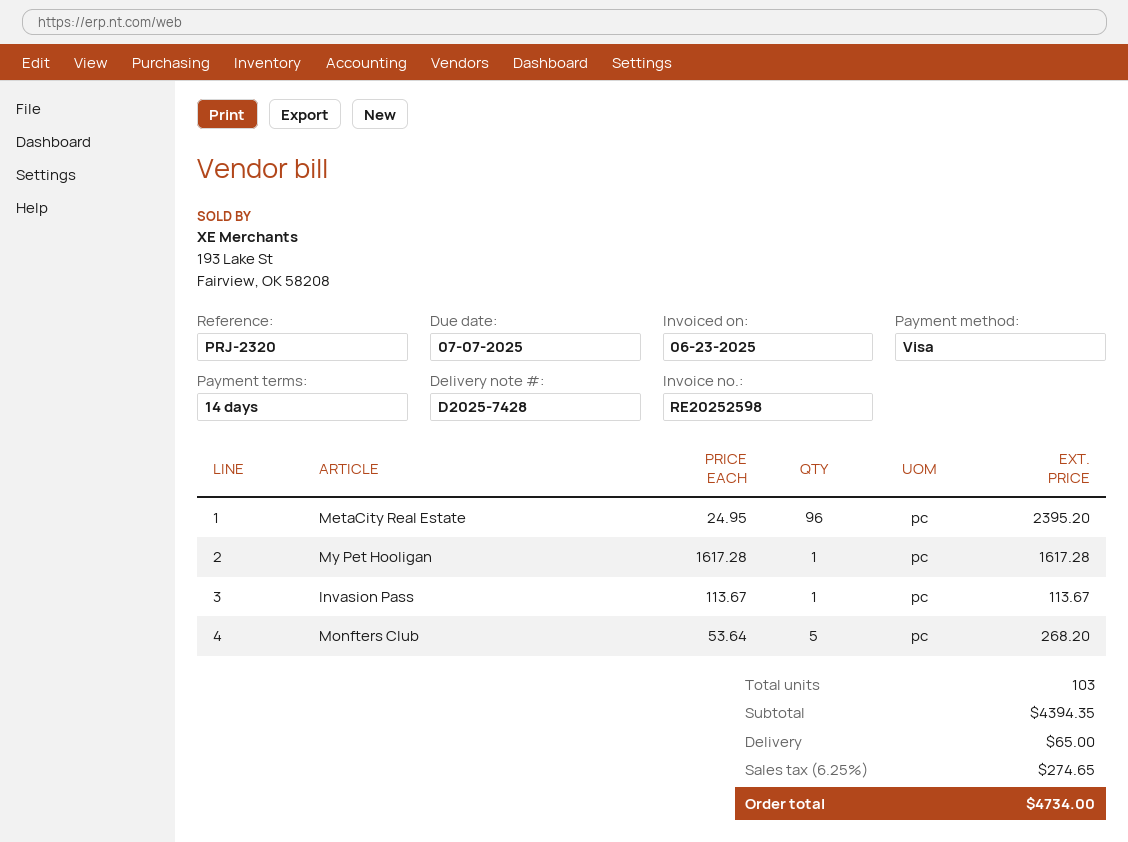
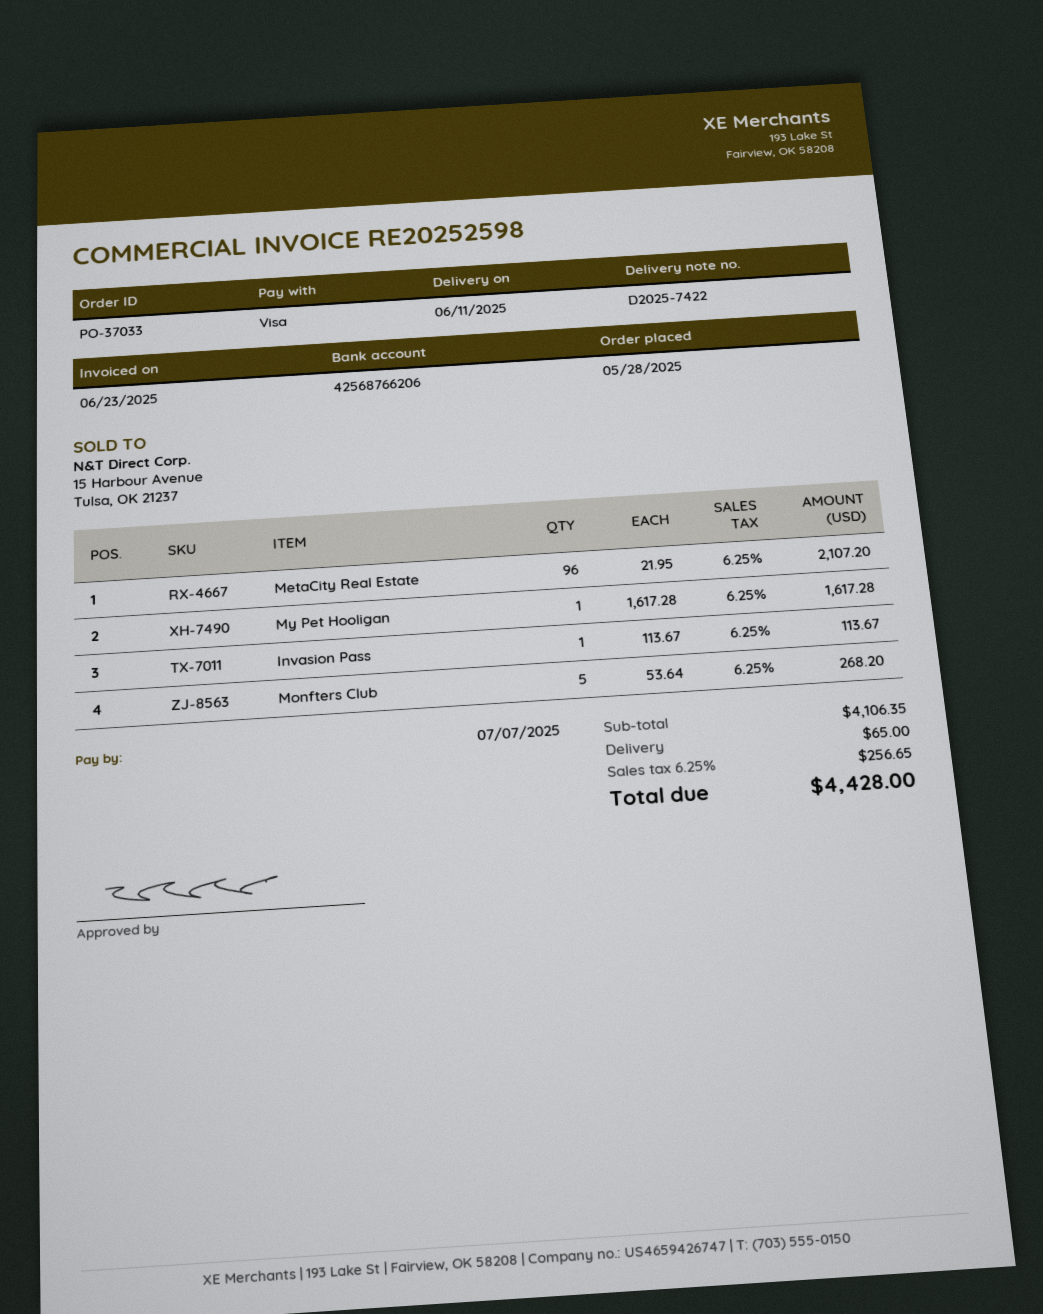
delivery note number: D2025-7428 -> D2025-7422
MetaCity Real Estate: 96 x 24.95 = 2395.20 -> 96 x 21.95 = 2107.20
subtotal: 4394.35 -> 4106.35
tax: 6.25% = 274.65 -> 6.25% = 256.65
total: 4734.00 -> 4428.00

